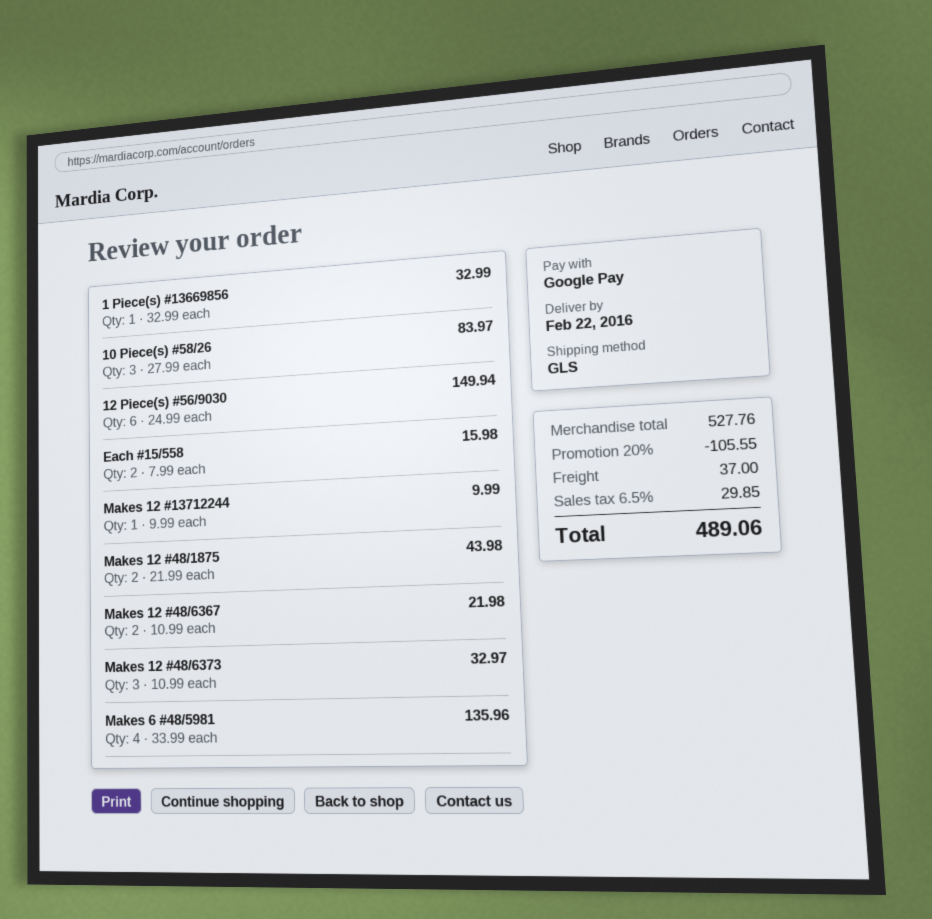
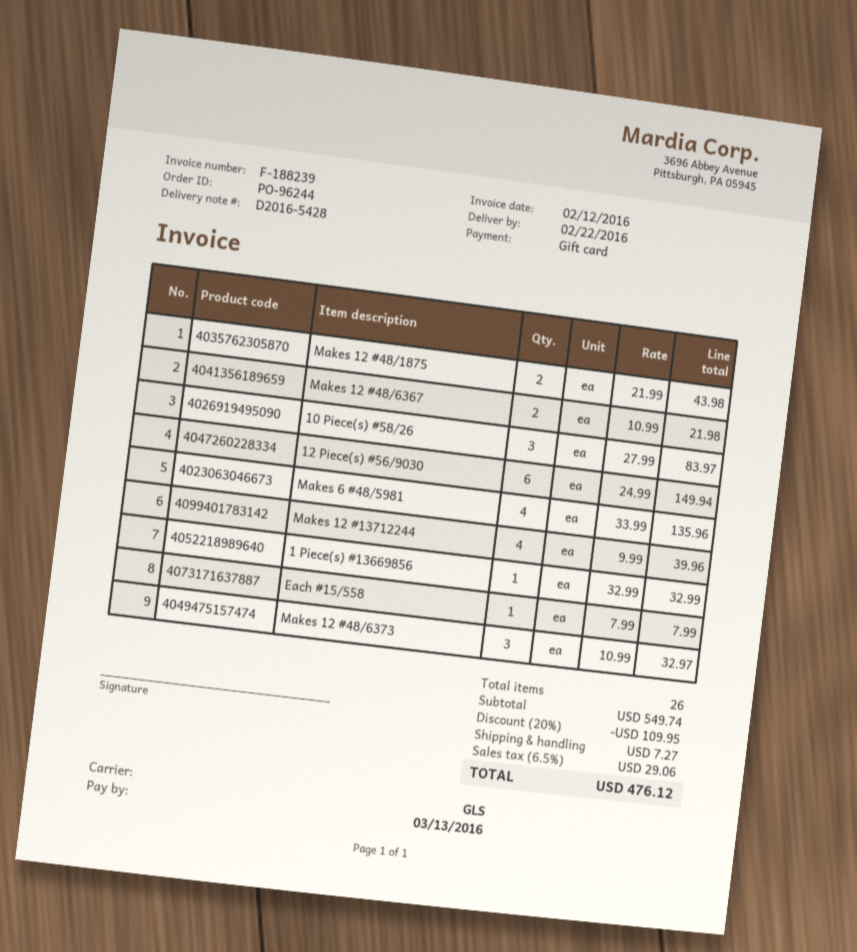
payment method: Google Pay -> gift card
Each #15/558: 2 x 7.99 = 15.98 -> 1 x 7.99 = 7.99
Makes 12 #13712244: 1 x 9.99 = 9.99 -> 4 x 9.99 = 39.96
subtotal: 527.76 -> 549.74
discount: 20% = 105.55 -> 20% = 109.95
shipping: 37.00 -> 7.27
tax: 6.5% = 29.85 -> 6.5% = 29.06
total: 489.06 -> 476.12

